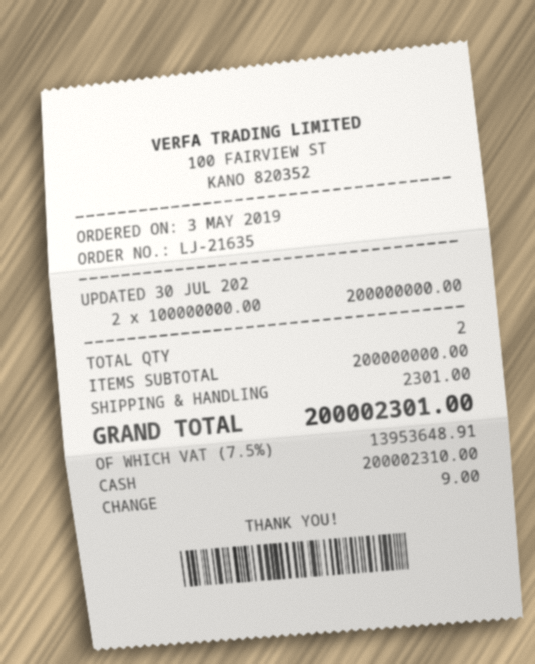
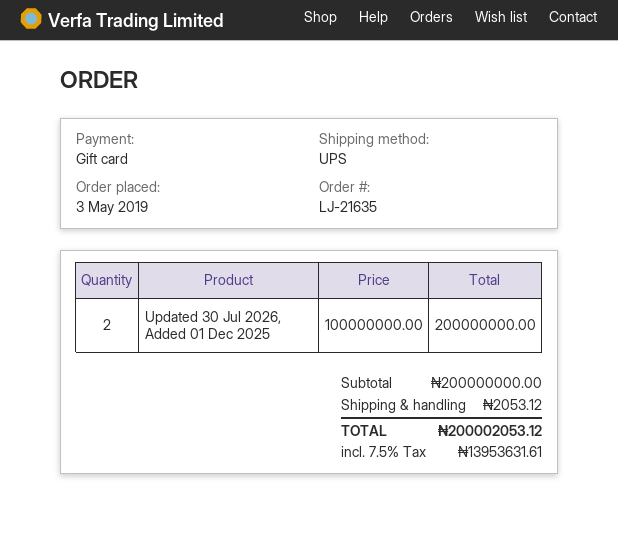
payment method: cash -> gift card
shipping: 2301.00 -> 2053.12
tax: 7.5% = 13953648.91 -> 7.5% = 13953631.61
total: 200002301.00 -> 200002053.12

